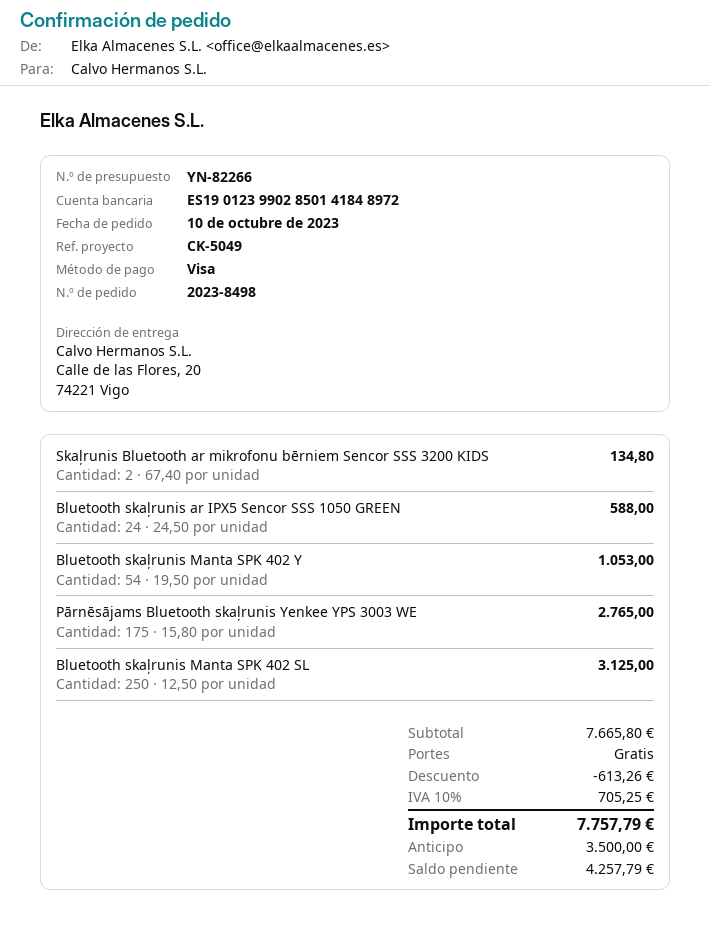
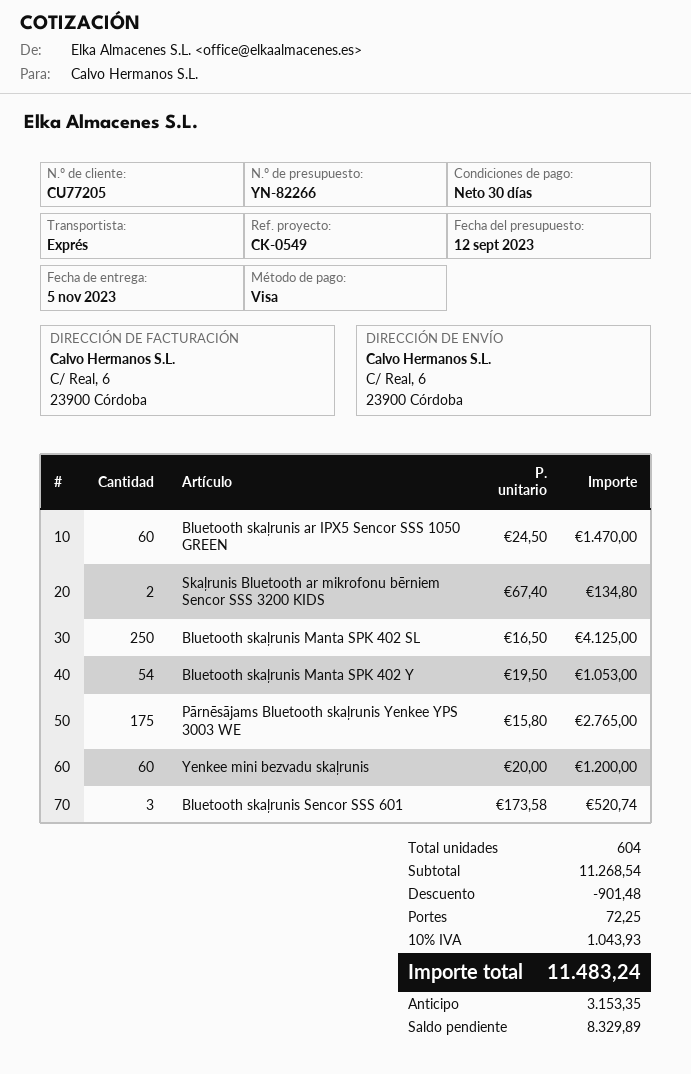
reference: CK-5049 -> CK-0549
ship to: Calle de las Flores, 20, 74221 Vigo -> C/ Real, 6, 23900 Córdoba
Bluetooth skaļrunis ar IPX5 Sencor SSS 1050 GREEN: 24 x 24.50 = 588.00 -> 60 x 24.50 = 1470.00
Bluetooth skaļrunis Manta SPK 402 SL: 250 x 12.50 = 3125.00 -> 250 x 16.50 = 4125.00
Yenkee mini bezvadu skaļrunis: none -> 60 x 20.00 = 1200.00
Bluetooth skaļrunis Sencor SSS 601: none -> 3 x 173.58 = 520.74
subtotal: 7665.80 -> 11268.54
discount: 613.26 -> 901.48
shipping: 0.00 -> 72.25
tax: 10% = 705.25 -> 10% = 1043.93
total: 7757.79 -> 11483.24
deposit: 3500.00 -> 3153.35
balance: 4257.79 -> 8329.89

